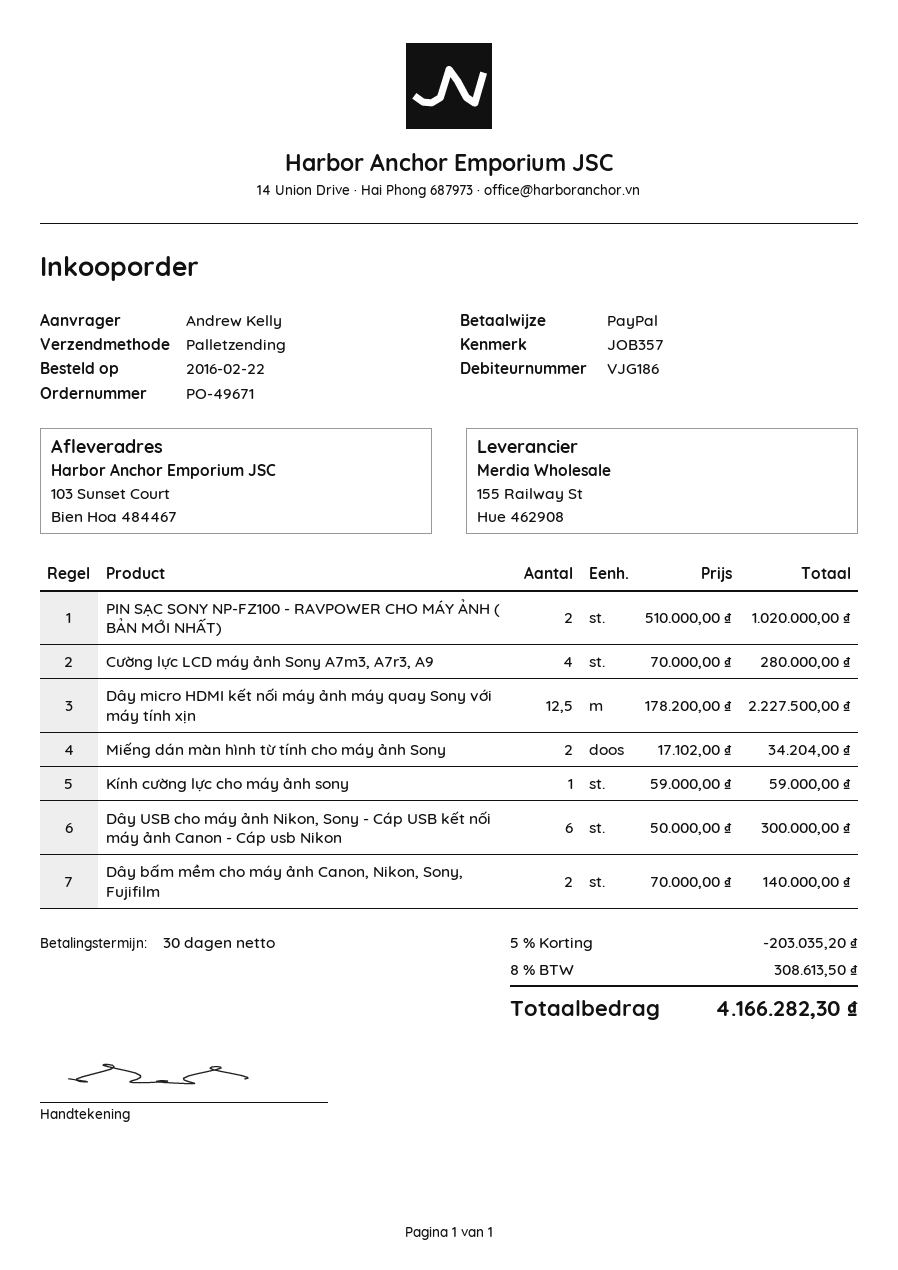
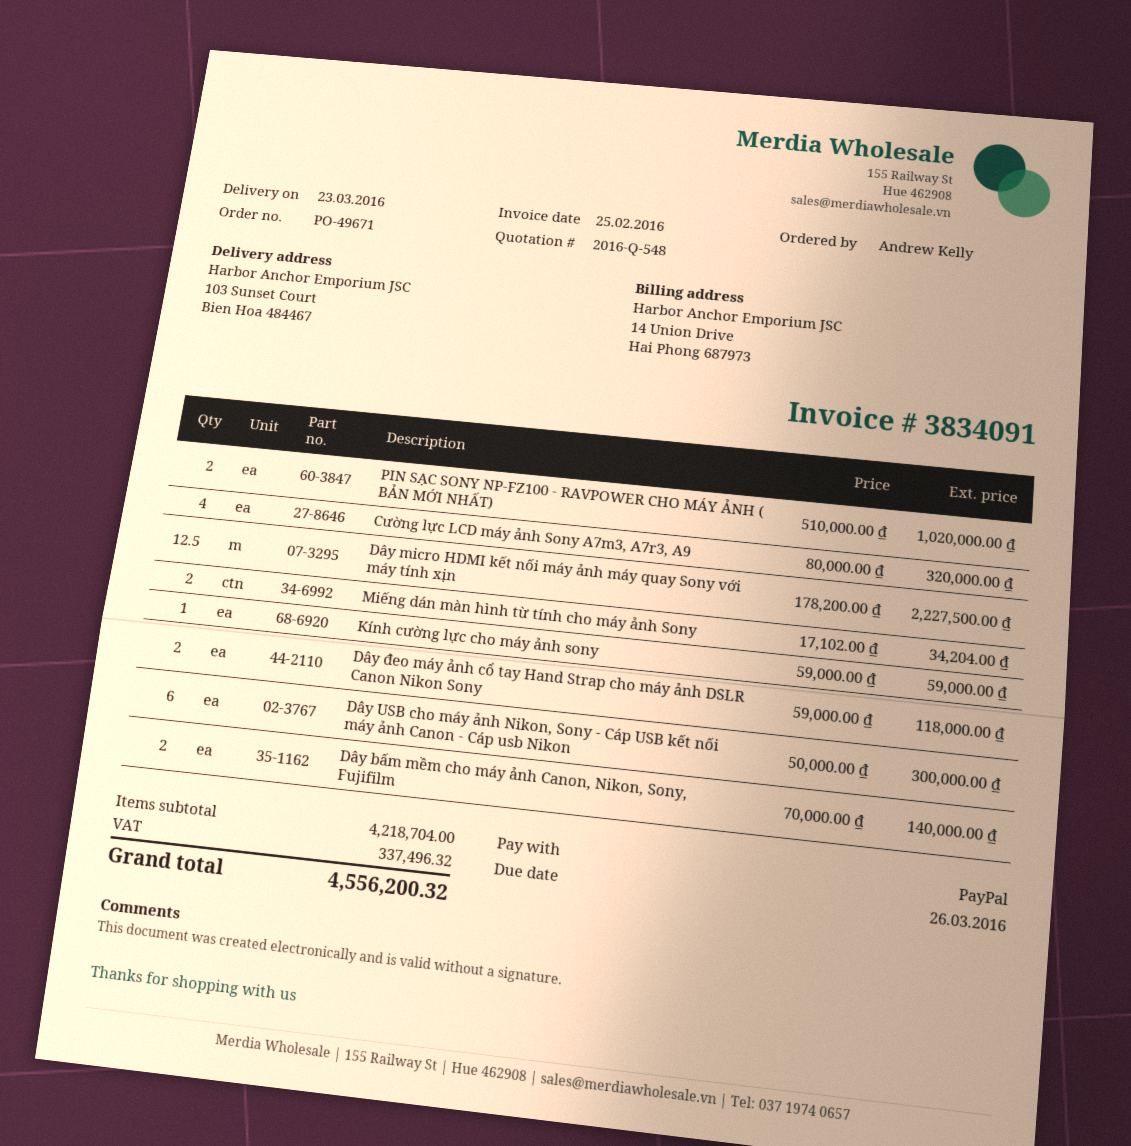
Cường lực LCD máy ảnh Sony A7m3, A7r3, A9: 4 x 70000.00 = 280000.00 -> 4 x 80000.00 = 320000.00
Dây đeo máy ảnh cổ tay Hand Strap cho máy ảnh DSLR Canon Nikon Sony: none -> 2 x 59000.00 = 118000.00
discount: 5% = 203035.20 -> none
tax: 308613.50 -> 337496.32
total: 4166282.30 -> 4556200.32

